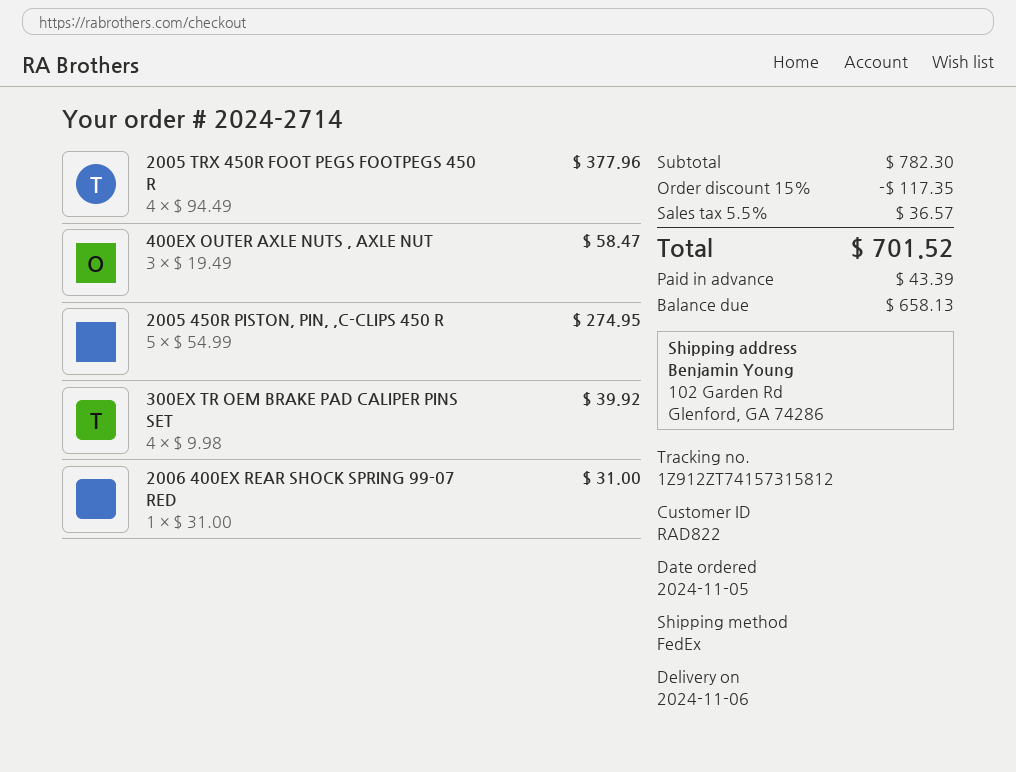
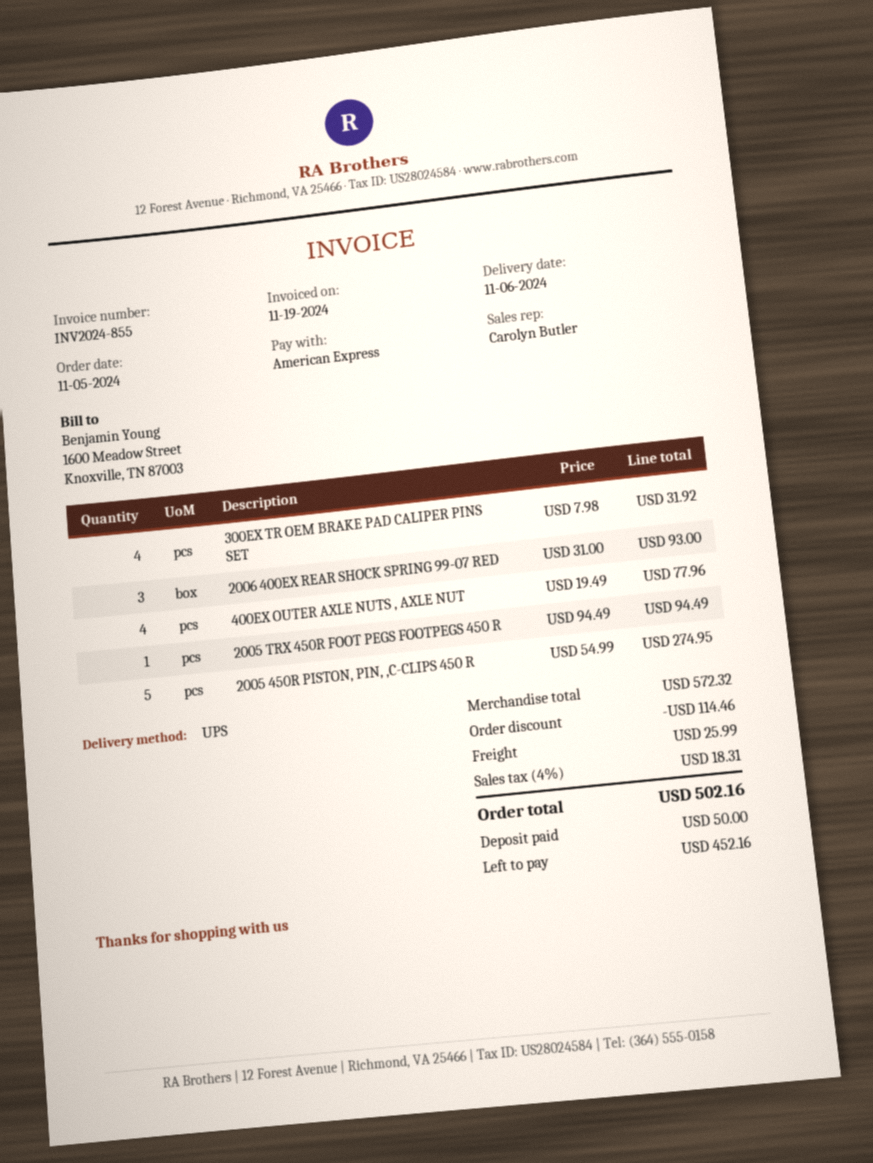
shipping method: FedEx -> UPS
2005 TRX 450R FOOT PEGS FOOTPEGS 450 R: 4 x 94.49 = 377.96 -> 1 x 94.49 = 94.49
400EX OUTER AXLE NUTS , AXLE NUT: 3 x 19.49 = 58.47 -> 4 x 19.49 = 77.96
300EX TR OEM BRAKE PAD CALIPER PINS SET: 4 x 9.98 = 39.92 -> 4 x 7.98 = 31.92
2006 400EX REAR SHOCK SPRING 99-07 RED: 1 x 31.00 = 31.00 -> 3 x 31.00 = 93.00
subtotal: 782.30 -> 572.32
discount: 117.35 -> 114.46
shipping: none -> 25.99
tax: 5.5% = 36.57 -> 4% = 18.31
total: 701.52 -> 502.16
deposit: 43.39 -> 50.00
balance: 658.13 -> 452.16

